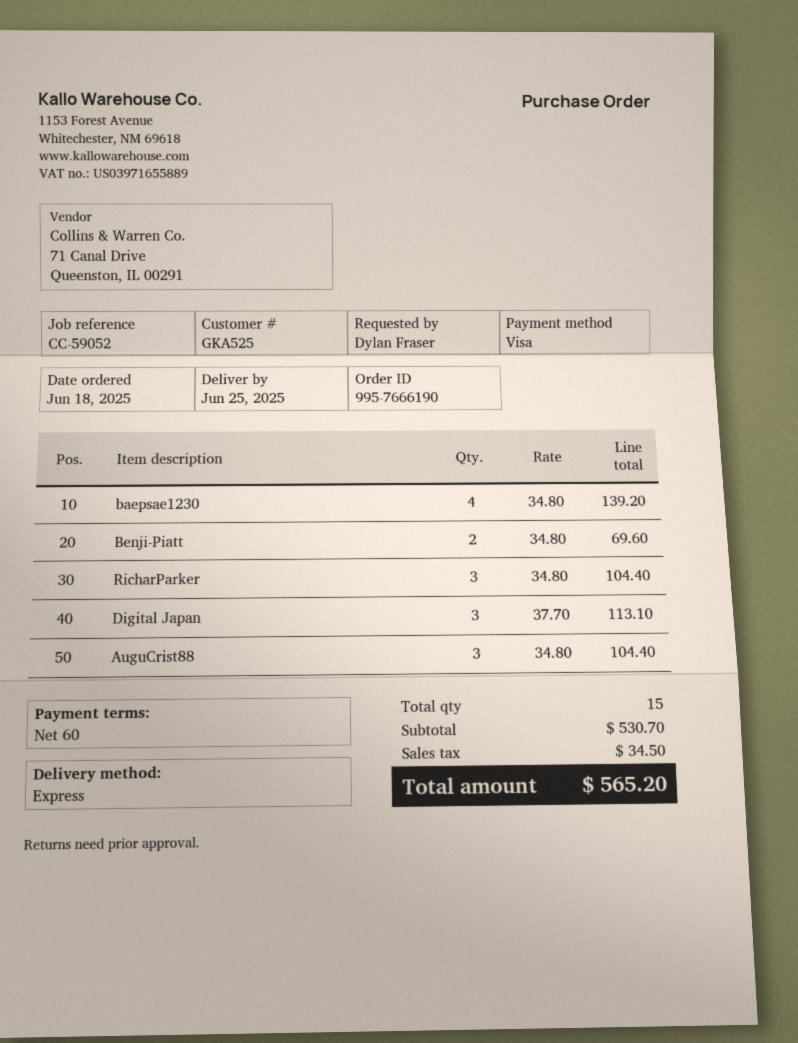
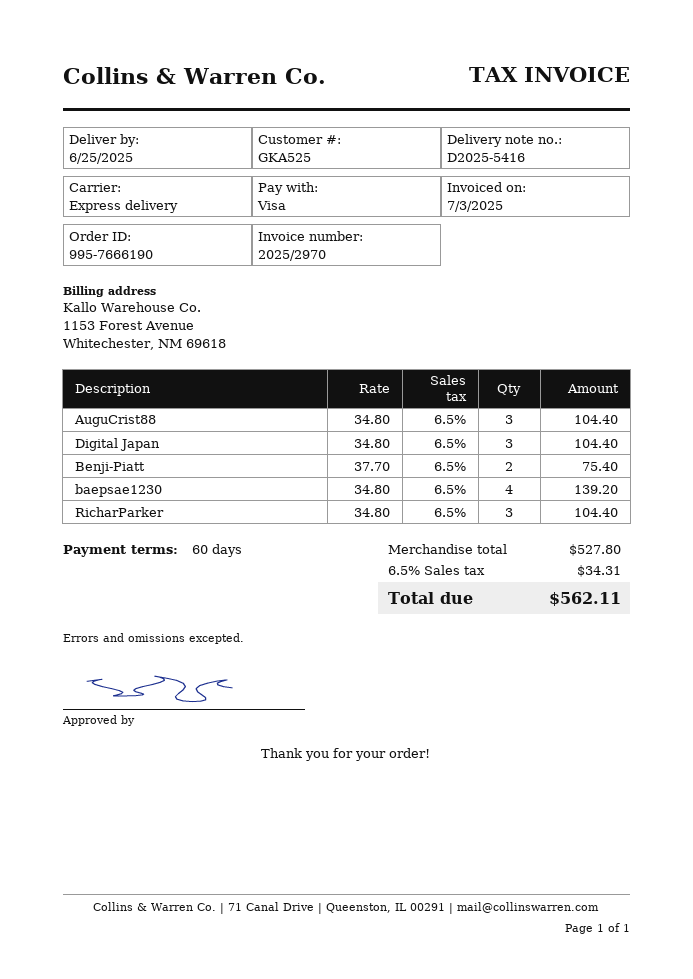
Benji-Piatt: 2 x 34.80 = 69.60 -> 2 x 37.70 = 75.40
Digital Japan: 3 x 37.70 = 113.10 -> 3 x 34.80 = 104.40
subtotal: 530.70 -> 527.80
tax: 34.50 -> 34.31
total: 565.20 -> 562.11

